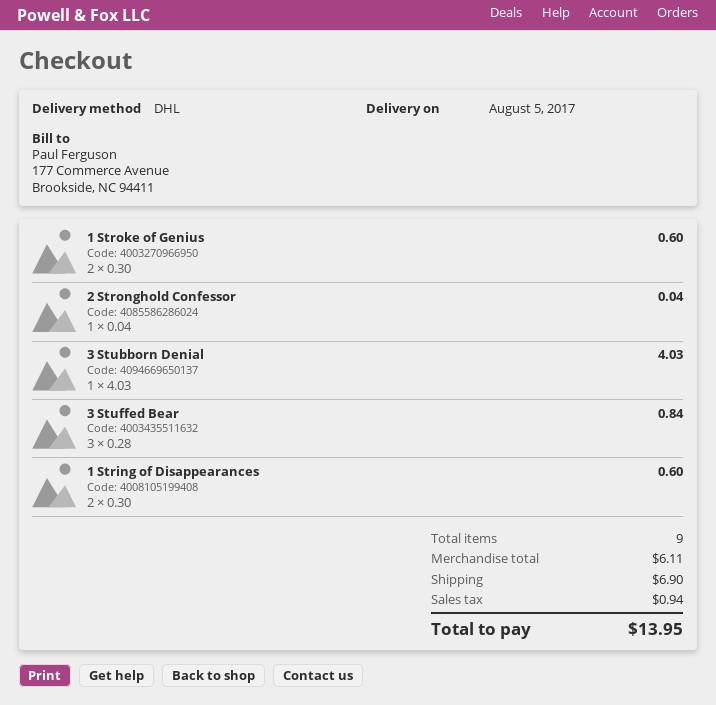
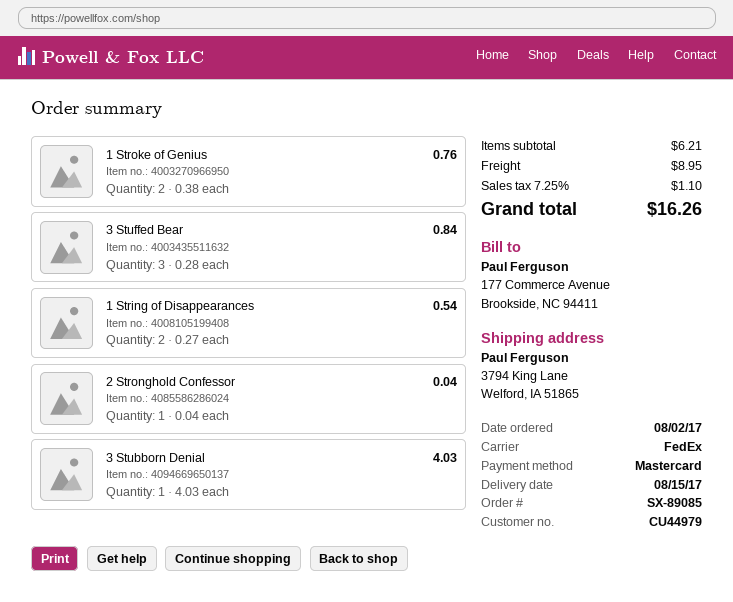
delivery date: 2017-08-05 -> 2017-08-15
shipping method: DHL -> FedEx
1 Stroke of Genius: 2 x 0.30 = 0.60 -> 2 x 0.38 = 0.76
1 String of Disappearances: 2 x 0.30 = 0.60 -> 2 x 0.27 = 0.54
subtotal: 6.11 -> 6.21
shipping: 6.90 -> 8.95
tax: 0.94 -> 1.10
total: 13.95 -> 16.26

